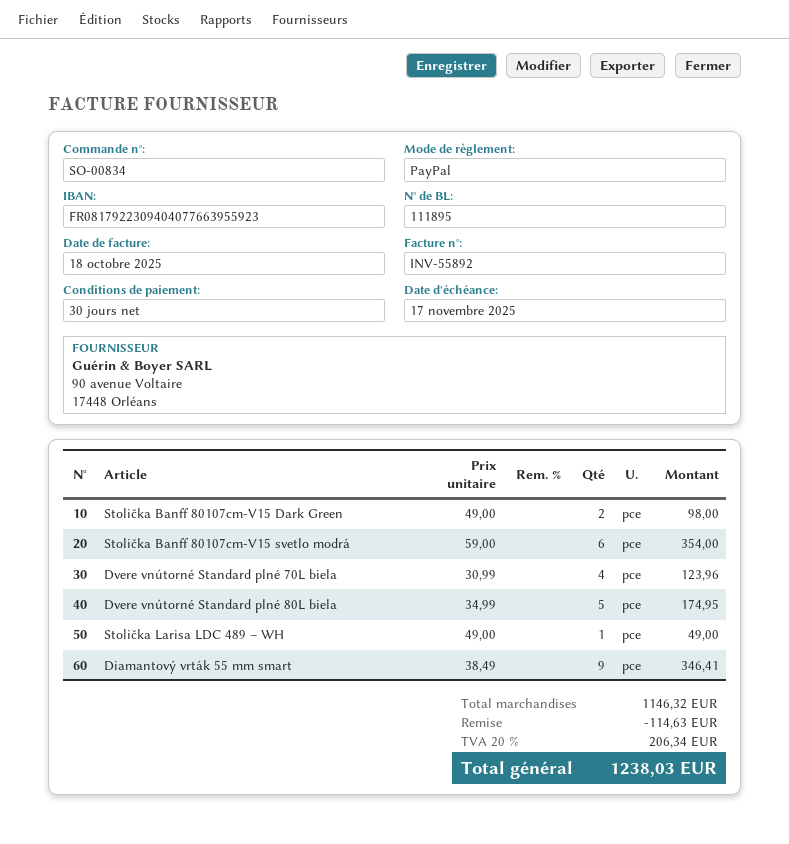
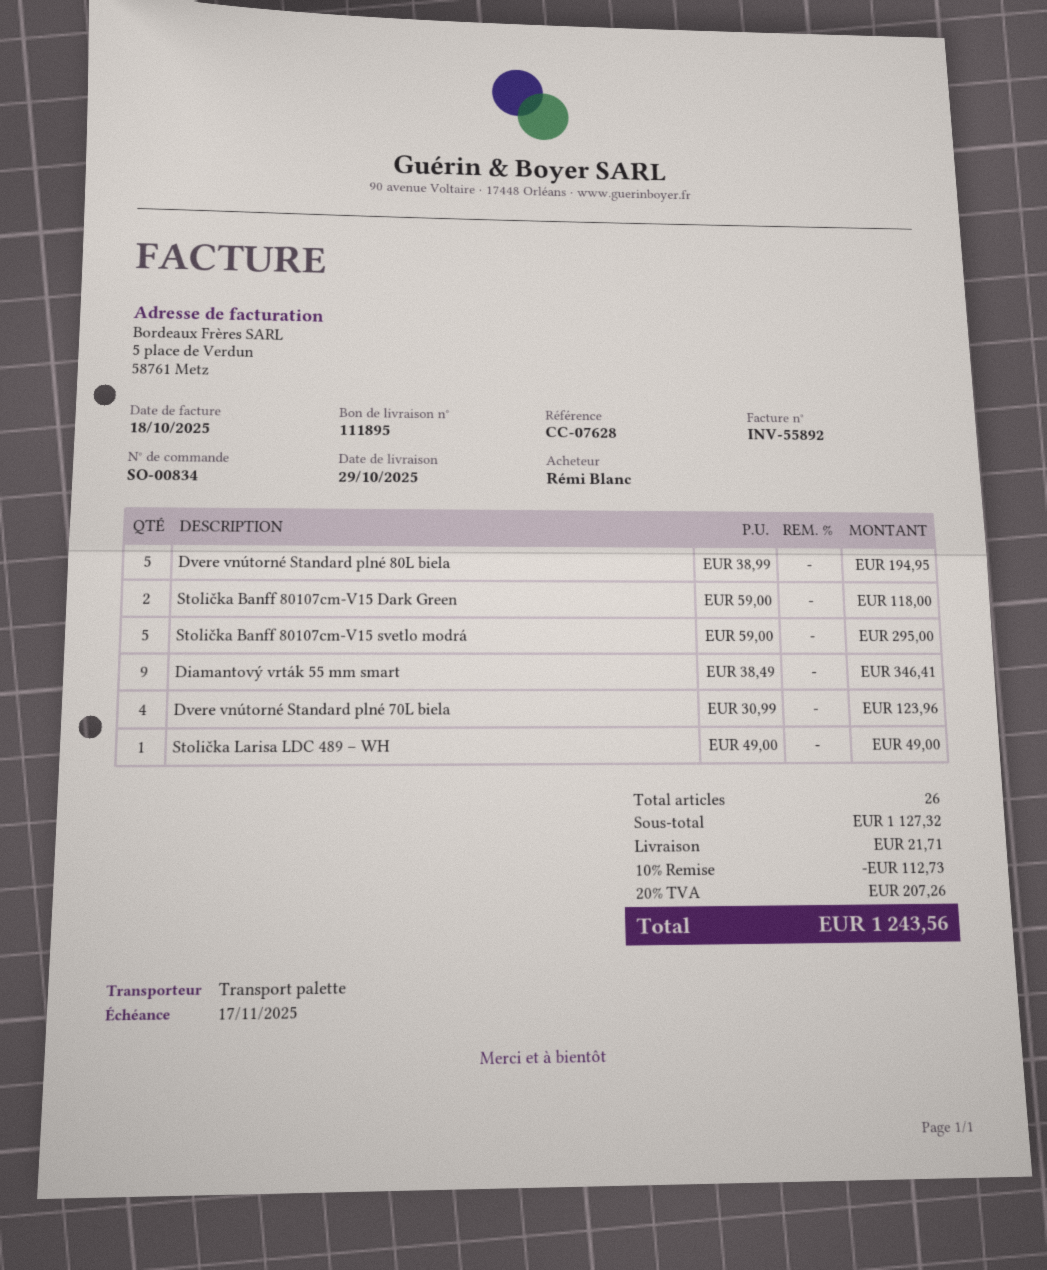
Stolička Banff 80107cm-V15 Dark Green: 2 x 49.00 = 98.00 -> 2 x 59.00 = 118.00
Stolička Banff 80107cm-V15 svetlo modrá: 6 x 59.00 = 354.00 -> 5 x 59.00 = 295.00
Dvere vnútorné Standard plné 80L biela: 5 x 34.99 = 174.95 -> 5 x 38.99 = 194.95
subtotal: 1146.32 -> 1127.32
discount: 114.63 -> 112.73
shipping: none -> 21.71
tax: 20% = 206.34 -> 20% = 207.26
total: 1238.03 -> 1243.56

